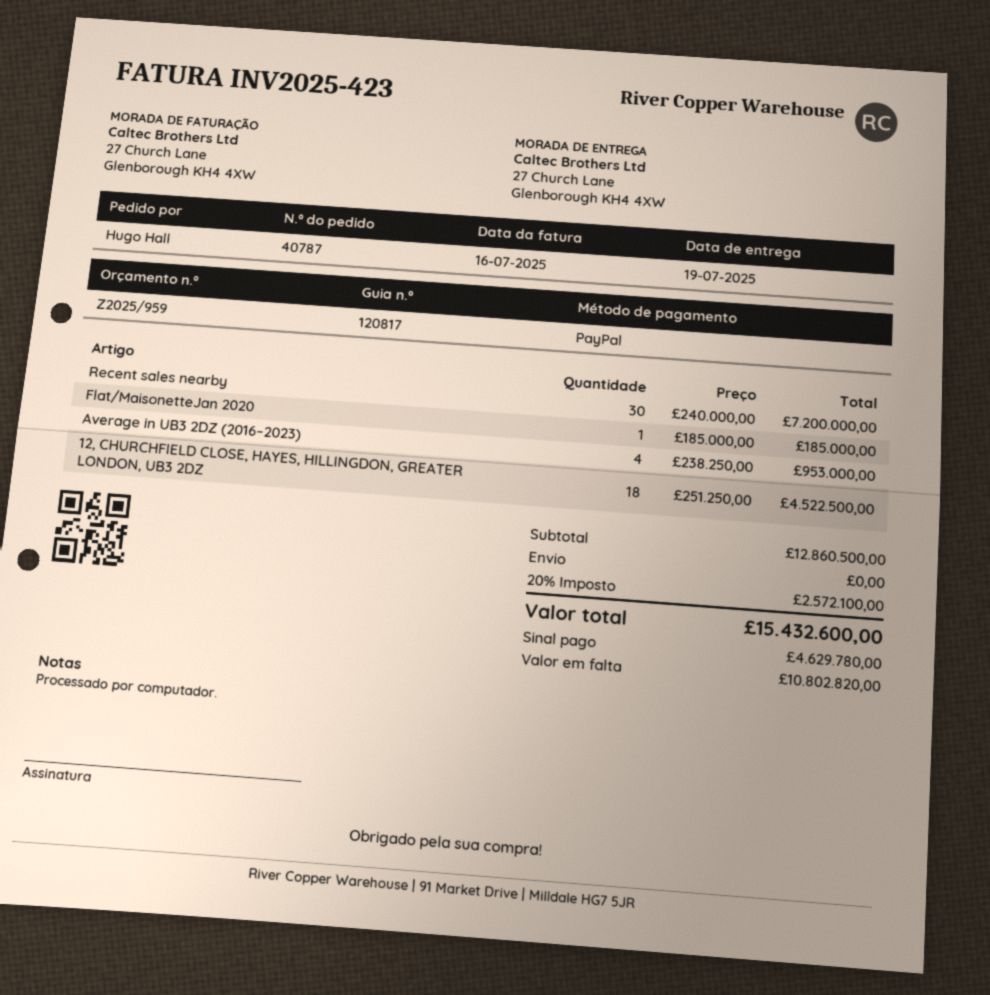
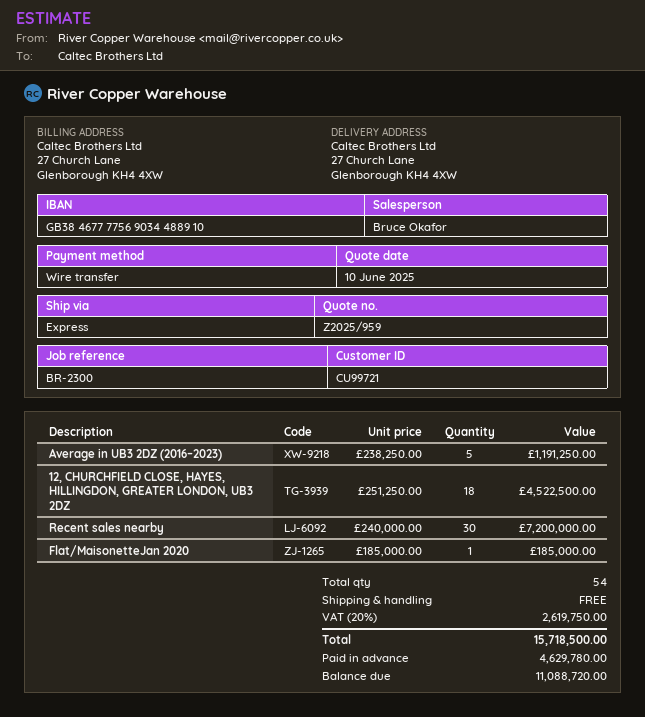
payment method: PayPal -> bank transfer
Average in UB3 2DZ (2016–2023): 4 x 238250.00 = 953000.00 -> 5 x 238250.00 = 1191250.00
tax: 20% = 2572100.00 -> 20% = 2619750.00
total: 15432600.00 -> 15718500.00
balance: 10802820.00 -> 11088720.00

